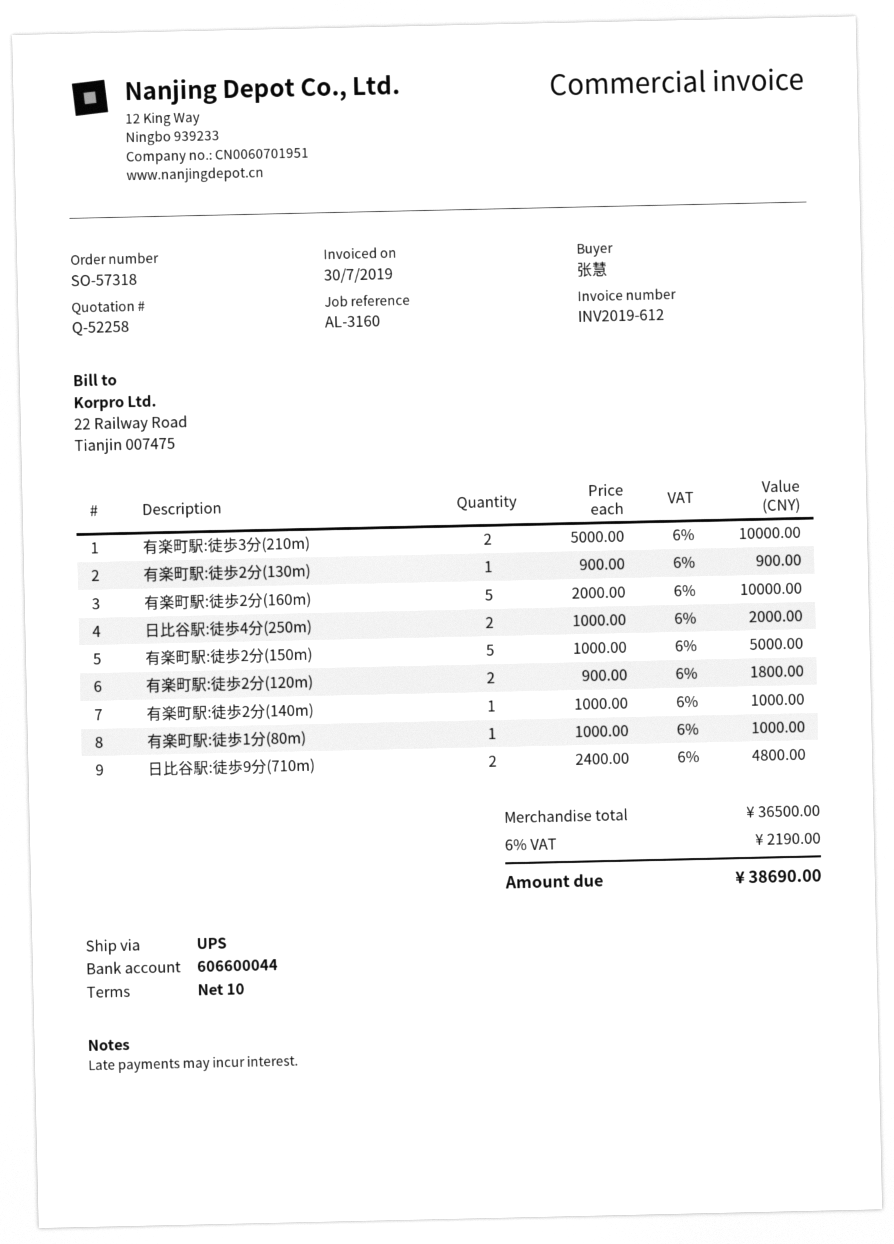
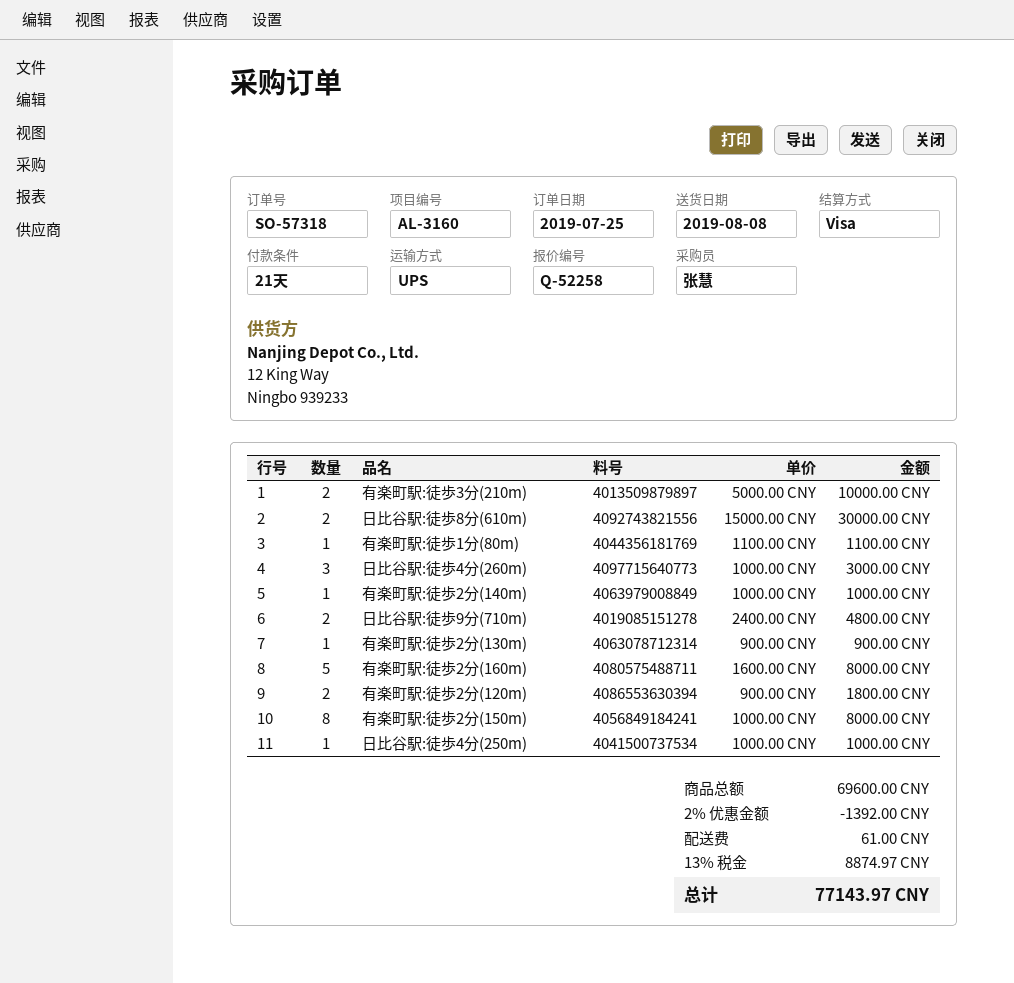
payment terms: 10 days -> 21 days
有楽町駅:徒歩2分(160m): 5 x 2000.00 = 10000.00 -> 5 x 1600.00 = 8000.00
日比谷駅:徒歩4分(250m): 2 x 1000.00 = 2000.00 -> 1 x 1000.00 = 1000.00
有楽町駅:徒歩2分(150m): 5 x 1000.00 = 5000.00 -> 8 x 1000.00 = 8000.00
有楽町駅:徒歩1分(80m): 1 x 1000.00 = 1000.00 -> 1 x 1100.00 = 1100.00
日比谷駅:徒歩8分(610m): none -> 2 x 15000.00 = 30000.00
日比谷駅:徒歩4分(260m): none -> 3 x 1000.00 = 3000.00
subtotal: 36500.00 -> 69600.00
discount: none -> 2% = 1392.00
shipping: none -> 61.00
tax: 6% = 2190.00 -> 13% = 8874.97
total: 38690.00 -> 77143.97

